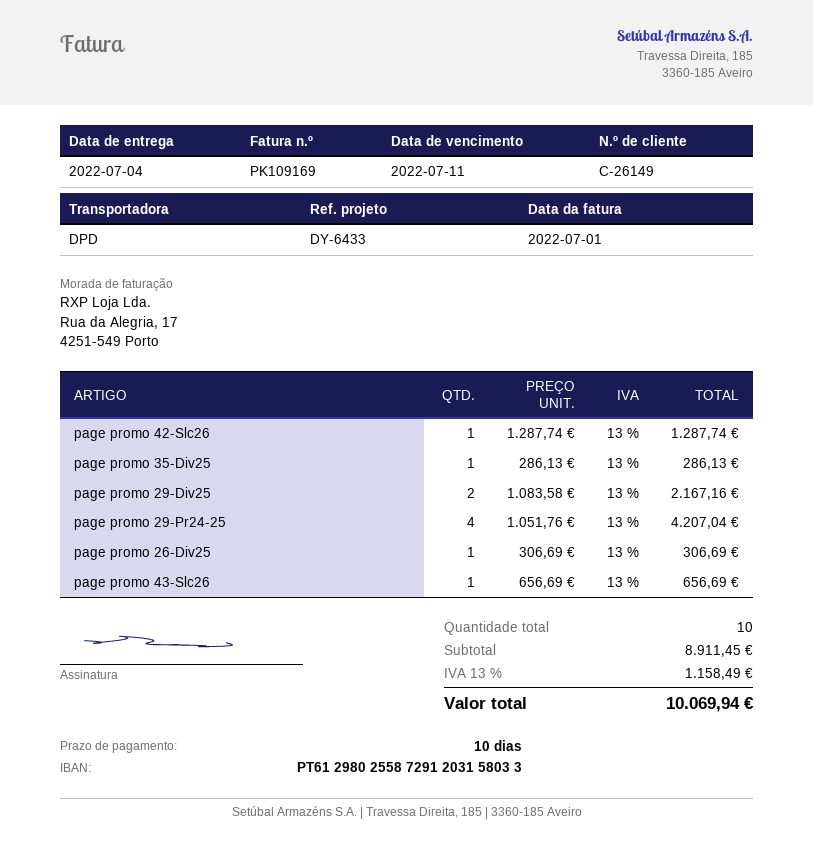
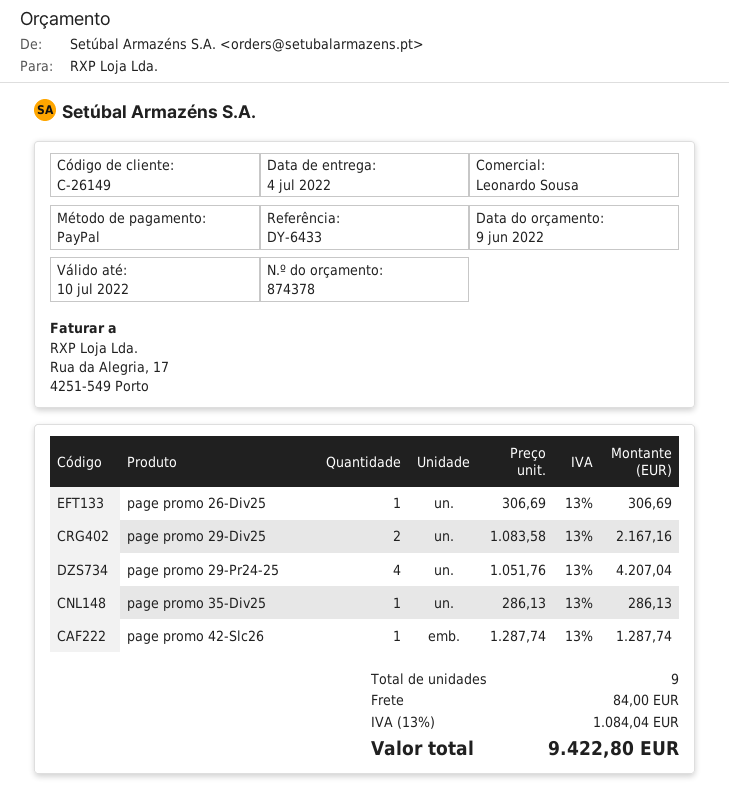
page promo 43-Slc26: 1 x 656.69 = 656.69 -> none
total quantity: 10 -> 9
shipping: none -> 84.00
tax: 13% = 1158.49 -> 13% = 1084.04
total: 10069.94 -> 9422.80

